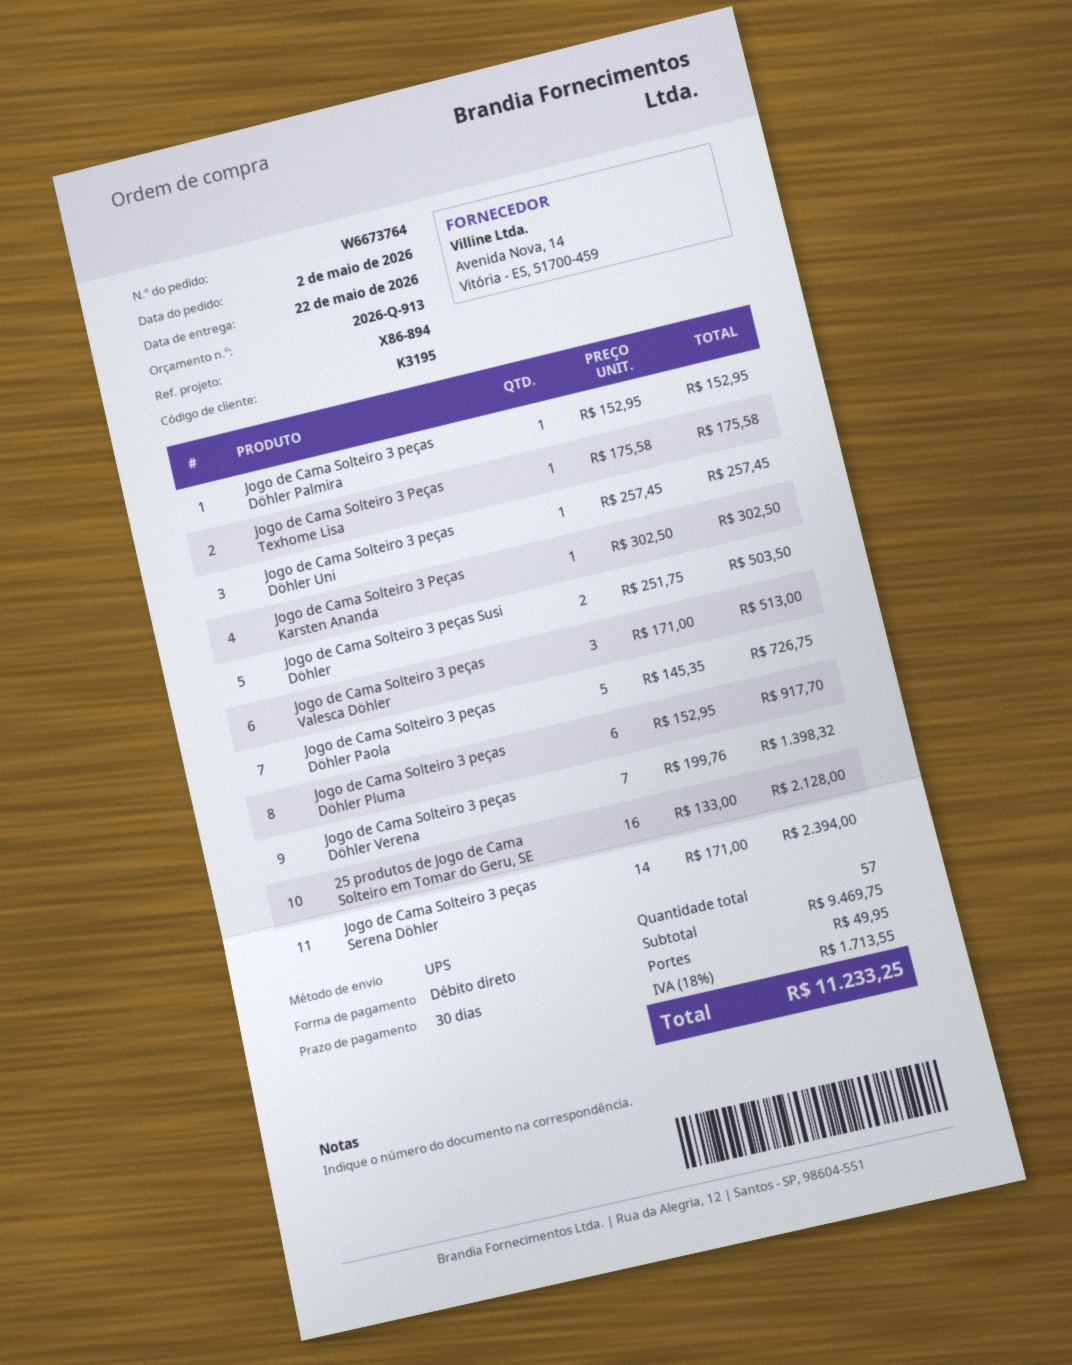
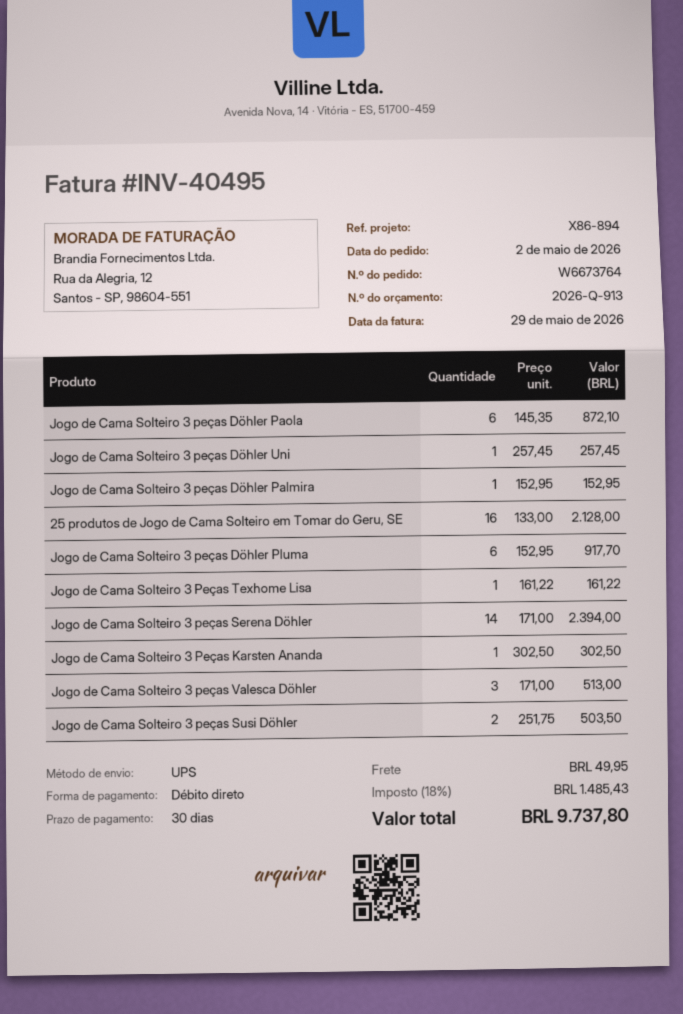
Jogo de Cama Solteiro 3 Peças Texhome Lisa: 1 x 175.58 = 175.58 -> 1 x 161.22 = 161.22
Jogo de Cama Solteiro 3 peças Döhler Paola: 5 x 145.35 = 726.75 -> 6 x 145.35 = 872.10
Jogo de Cama Solteiro 3 peças Döhler Verena: 7 x 199.76 = 1398.32 -> none
tax: 18% = 1713.55 -> 18% = 1485.43
total: 11233.25 -> 9737.80

